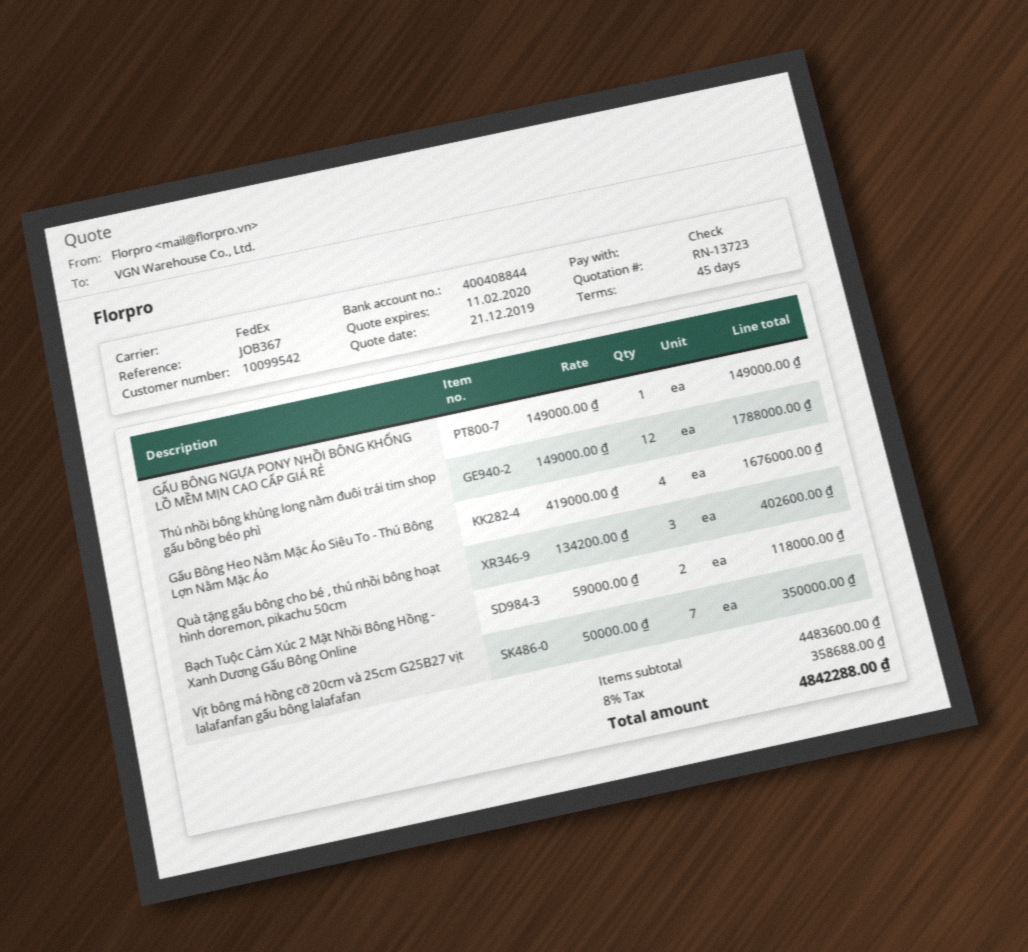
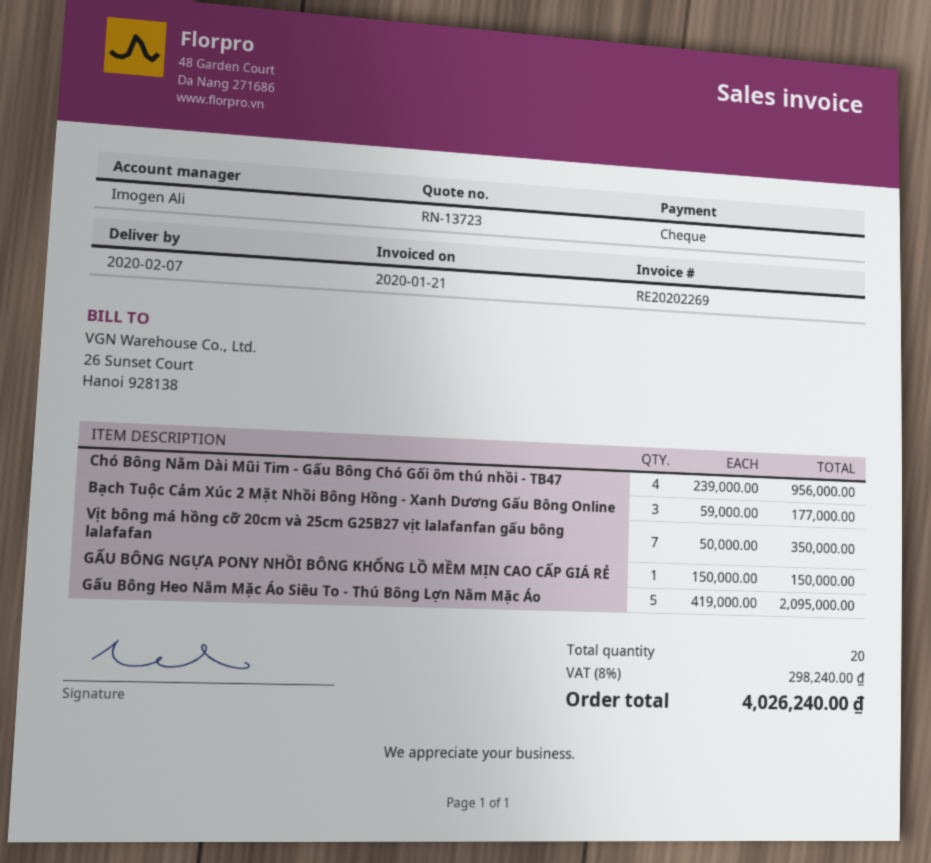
GẤU BÔNG NGỰA PONY NHỒI BÔNG KHỔNG LỒ MỀM MỊN CAO CẤP GIÁ RẺ: 1 x 149000.00 = 149000.00 -> 1 x 150000.00 = 150000.00
Thú nhồi bông khủng long nằm đuôi trái tim shop gấu bông béo phì: 12 x 149000.00 = 1788000.00 -> none
Gấu Bông Heo Nằm Mặc Áo Siêu To - Thú Bông Lợn Nằm Mặc Áo: 4 x 419000.00 = 1676000.00 -> 5 x 419000.00 = 2095000.00
Quà tặng gấu bông cho bé , thú nhồi bông hoạt hình doremon, pikachu 50cm: 3 x 134200.00 = 402600.00 -> none
Bạch Tuộc Cảm Xúc 2 Mặt Nhồi Bông Hồng - Xanh Dương Gấu Bông Online: 2 x 59000.00 = 118000.00 -> 3 x 59000.00 = 177000.00
Chó Bông Nằm Dài Mũi Tim - Gấu Bông Chó Gối ôm thú nhồi - TB47: none -> 4 x 239000.00 = 956000.00
tax: 8% = 358688.00 -> 8% = 298240.00
total: 4842288.00 -> 4026240.00

